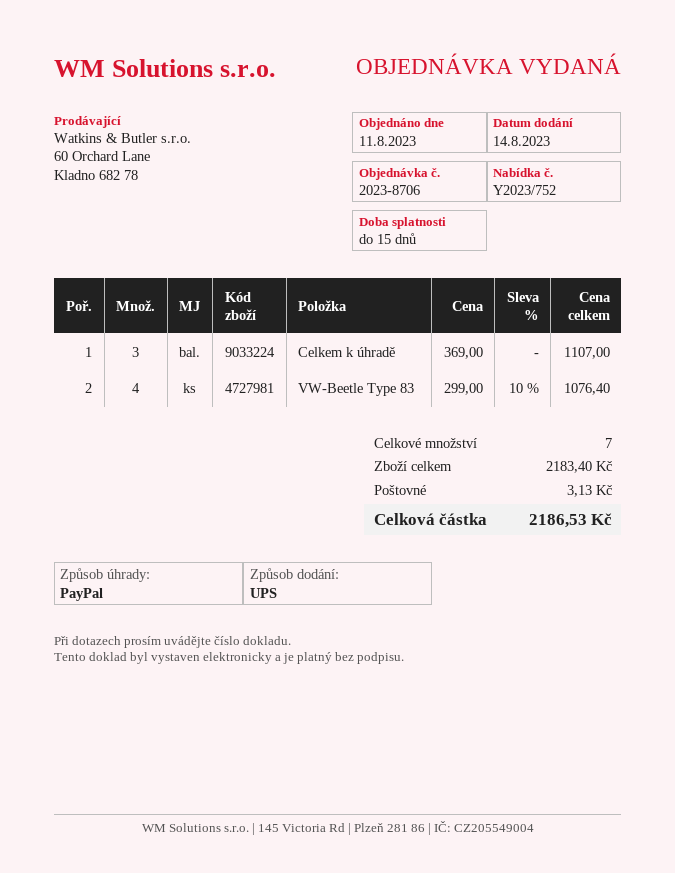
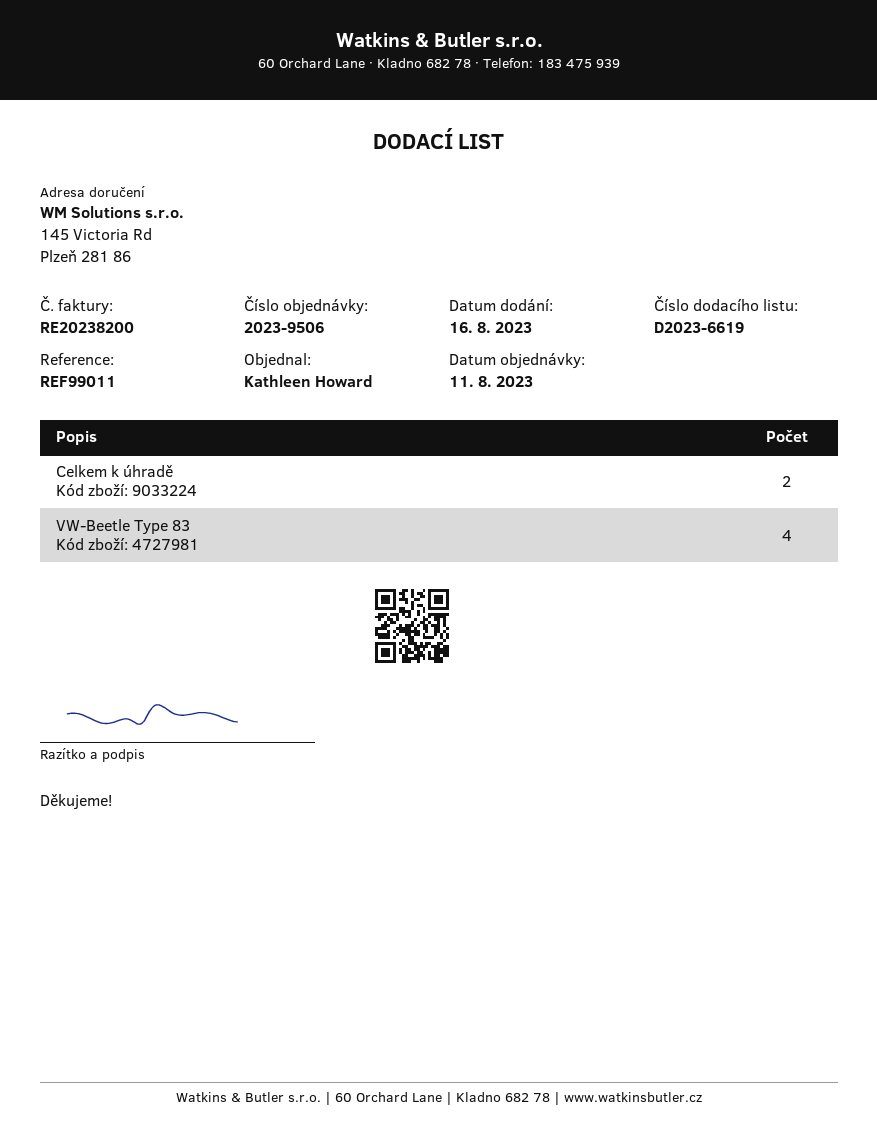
order number: 2023-8706 -> 2023-9506
delivery date: 2023-08-14 -> 2023-08-16
Celkem k úhradě: 3 -> 2

